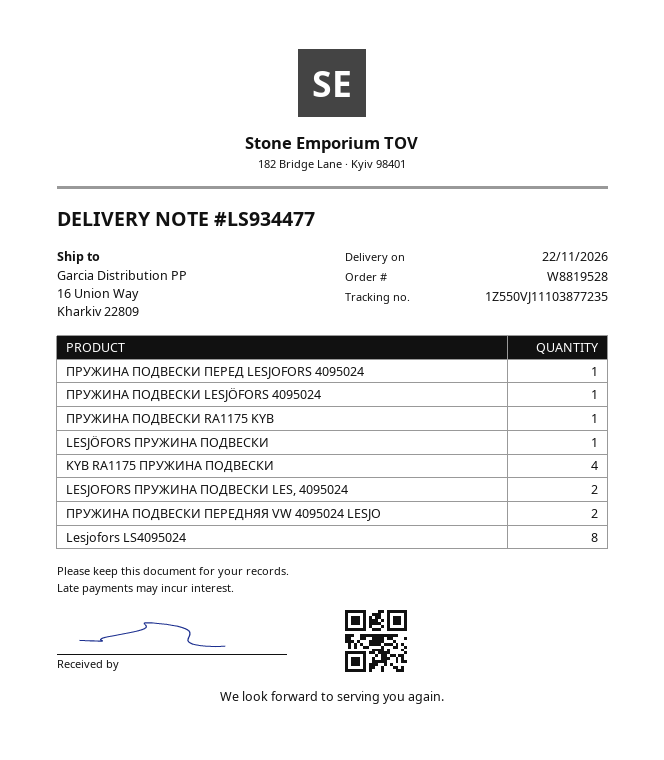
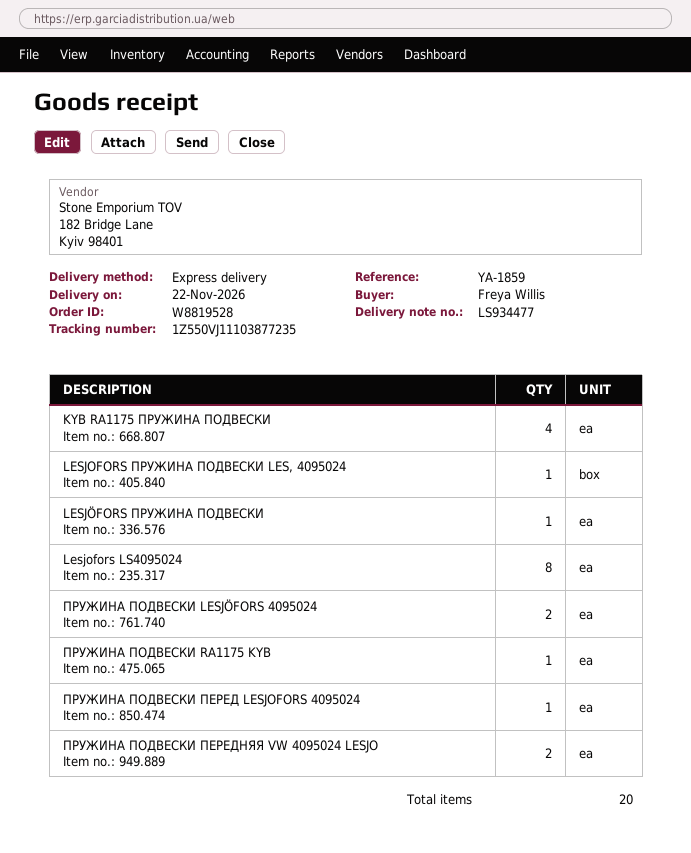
ПРУЖИНА ПОДВЕСКИ LESJÖFORS 4095024: 1 -> 2
LESJOFORS ПРУЖИНА ПОДВЕСКИ LES, 4095024: 2 -> 1

